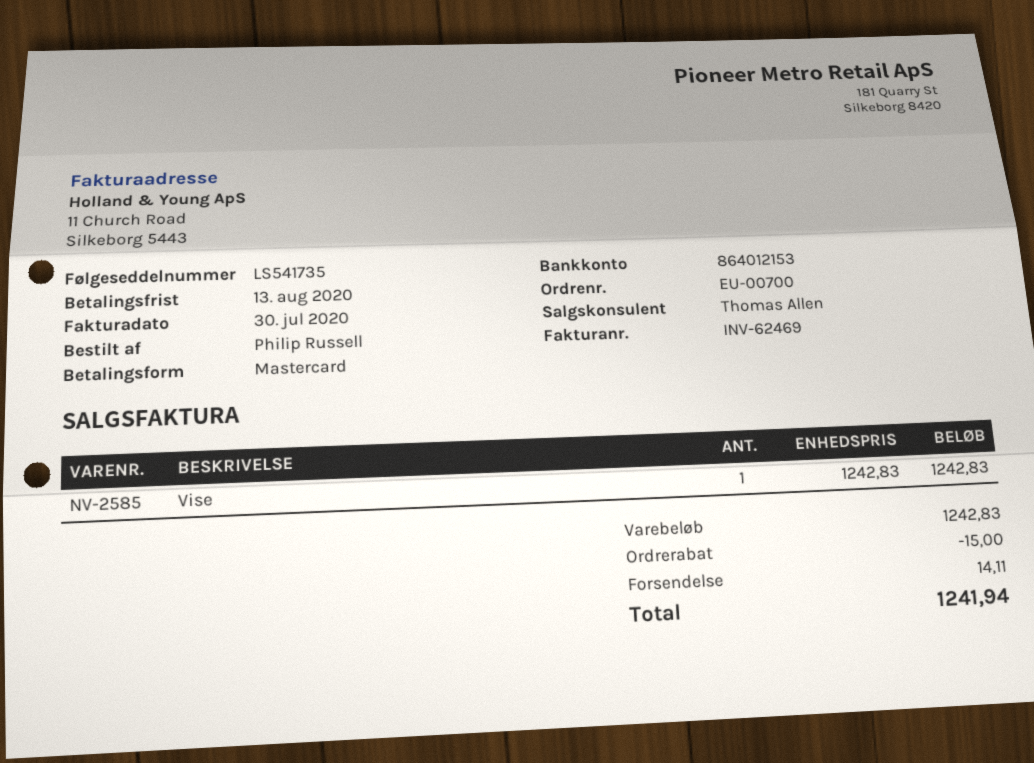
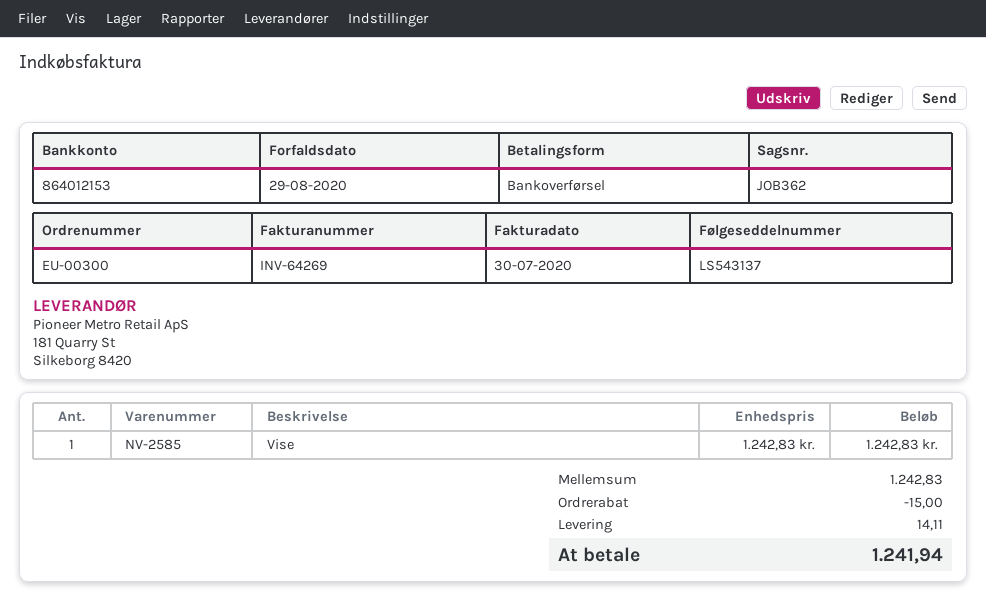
order number: EU-00700 -> EU-00300
delivery note number: LS541735 -> LS543137
invoice number: INV-62469 -> INV-64269
due date: 2020-08-13 -> 2020-08-29
payment method: Mastercard -> bank transfer

